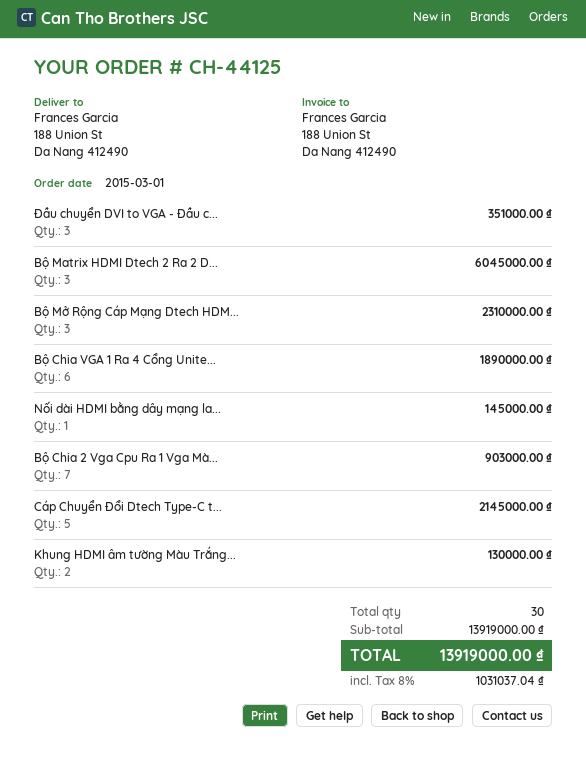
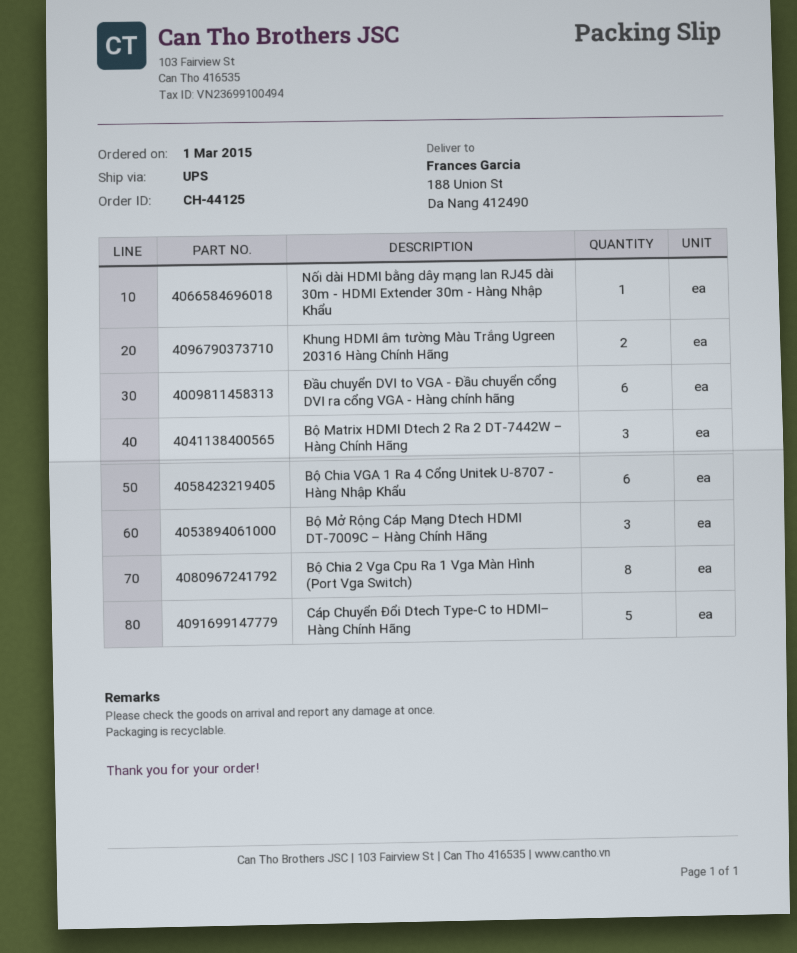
Đầu chuyển DVI to VGA - Đầu c...: 3 -> 6
Bộ Chia 2 Vga Cpu Ra 1 Vga Mà...: 7 -> 8

